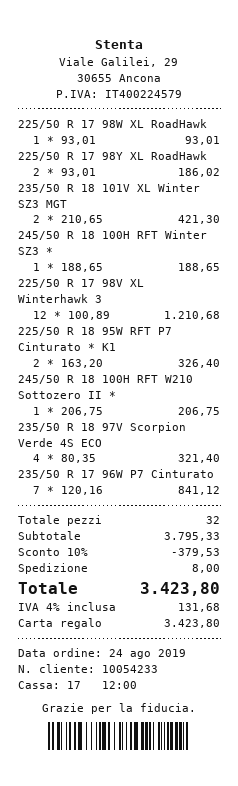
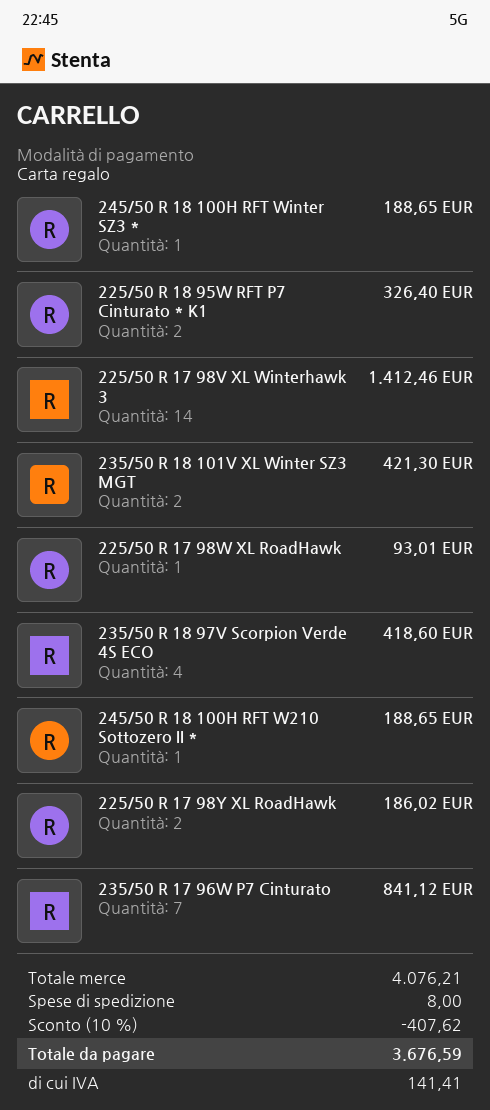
225/50 R 17 98V XL Winterhawk 3: 12 for 1210.68 -> 14 for 1412.46
245/50 R 18 100H RFT W210 Sottozero II *: 1 for 206.75 -> 1 for 188.65
235/50 R 18 97V Scorpion Verde 4S ECO: 4 for 321.40 -> 4 for 418.60
subtotal: 3795.33 -> 4076.21
discount: 10% = 379.53 -> 10% = 407.62
tax: 131.68 -> 141.41
total: 3423.80 -> 3676.59

